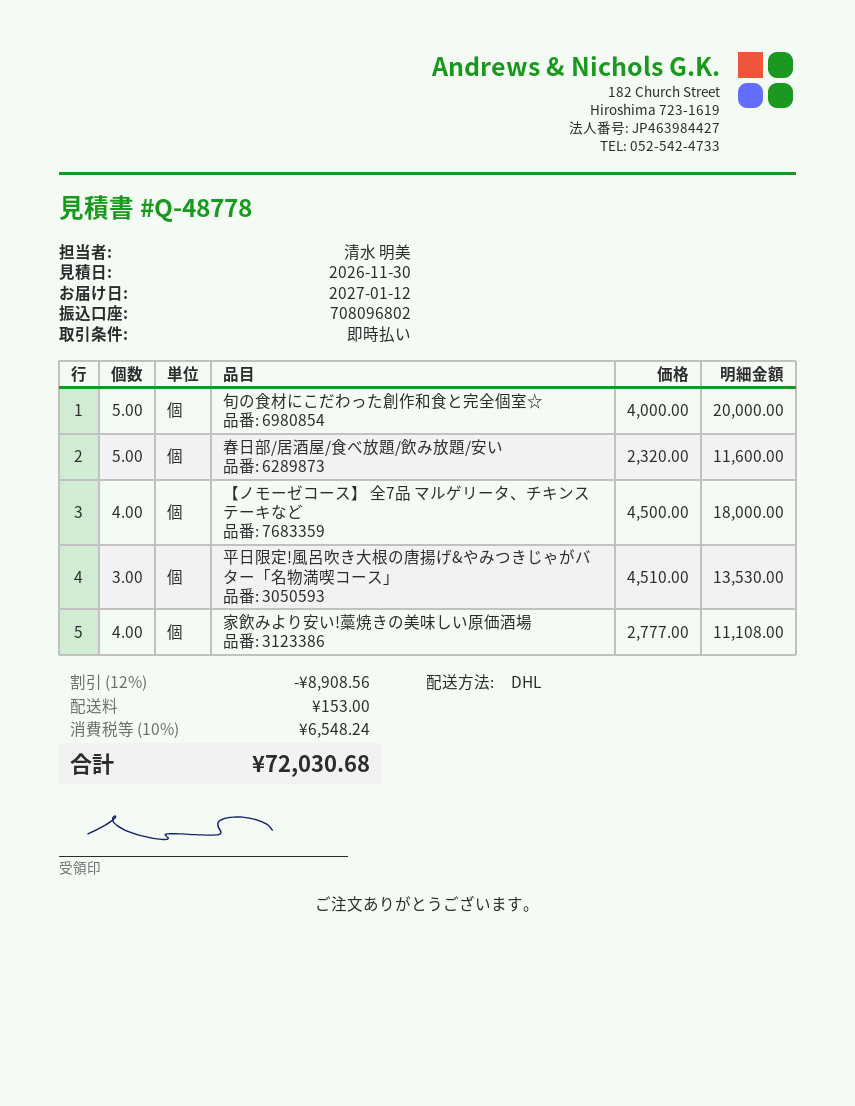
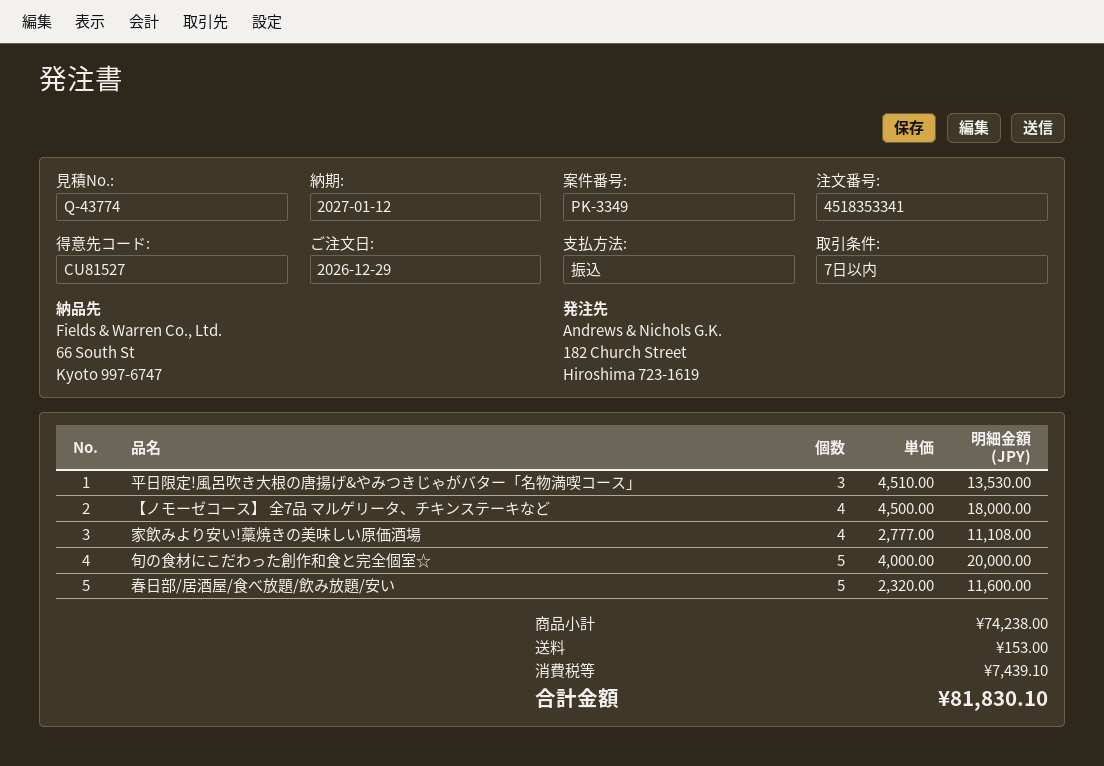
quote number: Q-48778 -> Q-43774
payment terms: on receipt -> 7 days
discount: 12% = 8908.56 -> none
tax: 6548.24 -> 7439.10
total: 72030.68 -> 81830.10

